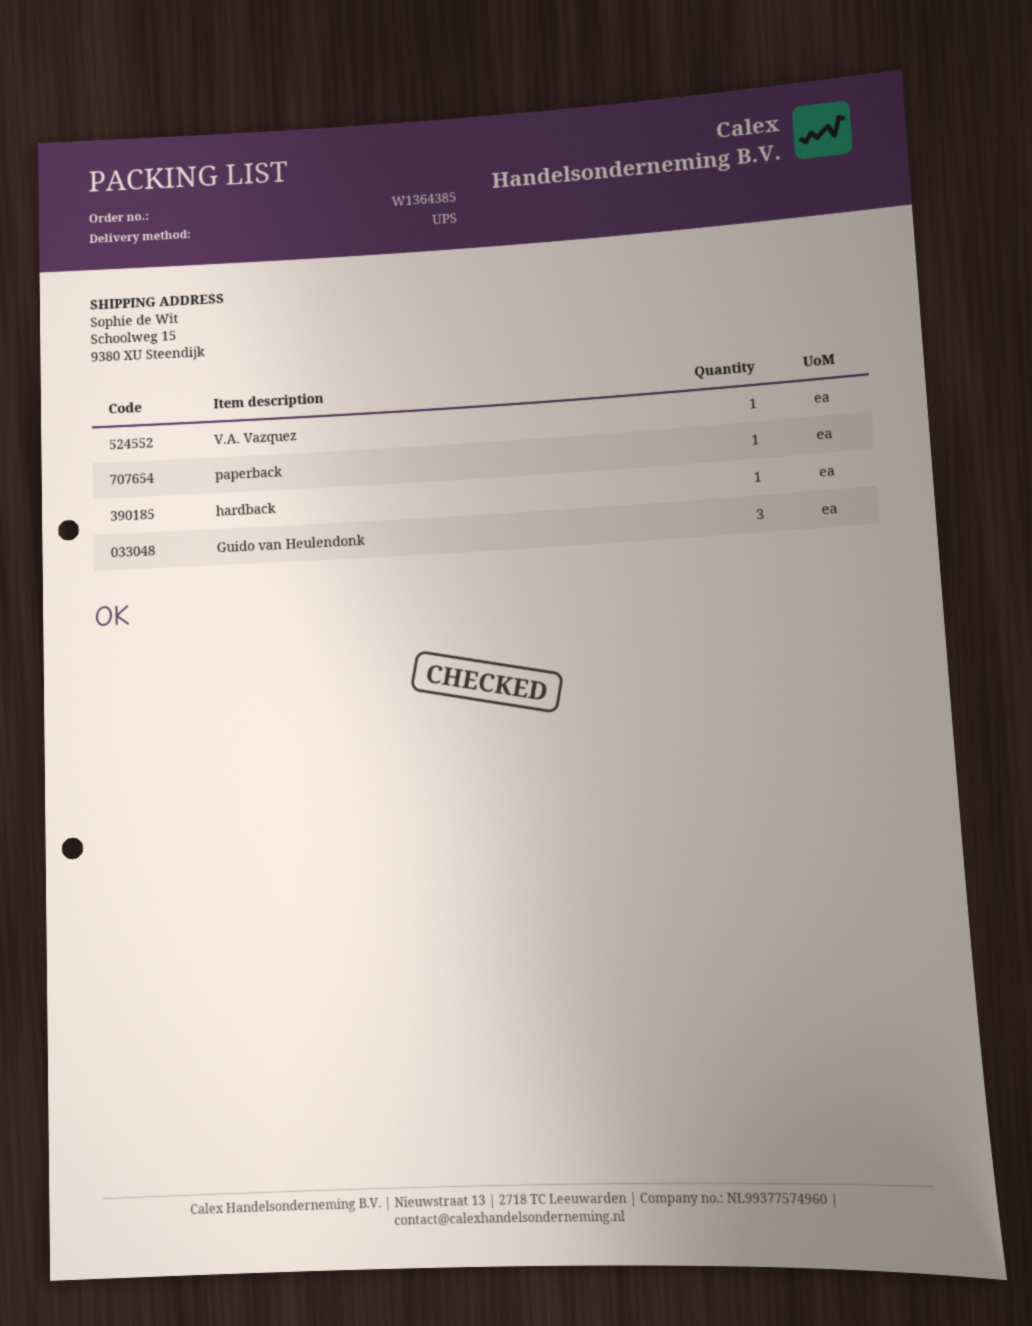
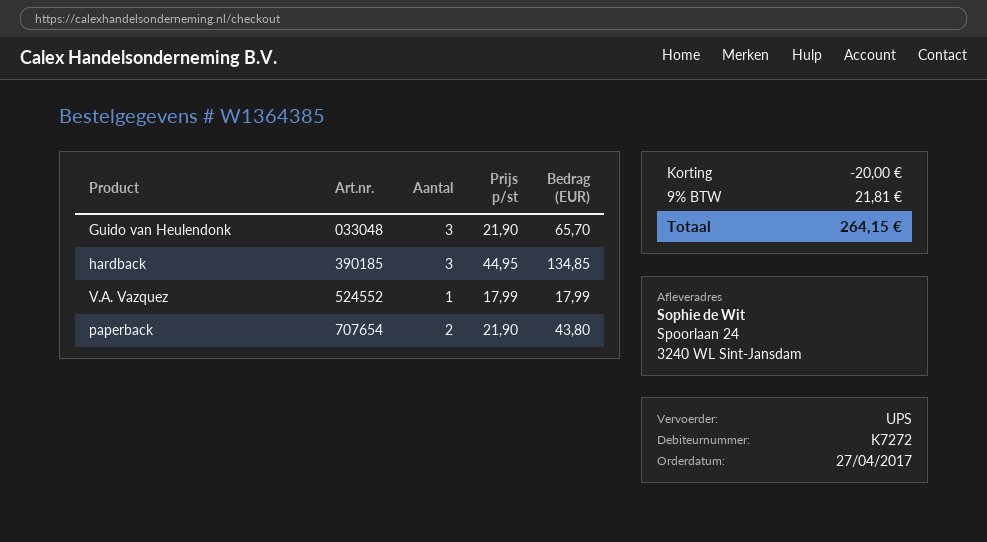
ship to: Schoolweg 15, 9380 XU Steendijk -> Spoorlaan 24, 3240 WL Sint-Jansdam
paperback: 1 -> 2
hardback: 1 -> 3

